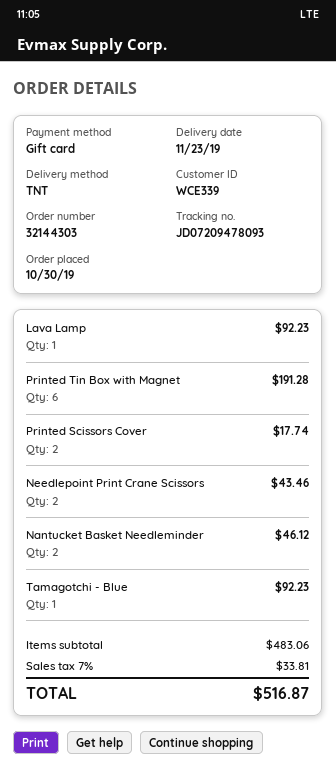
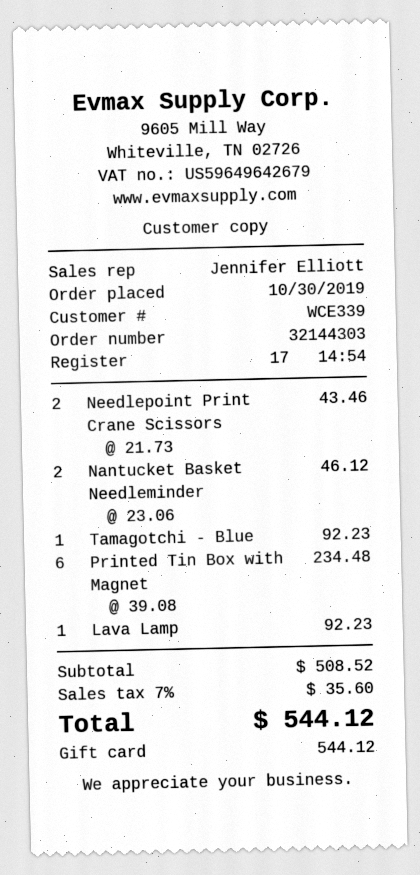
Printed Tin Box with Magnet: 6 for 191.28 -> 6 for 234.48
Printed Scissors Cover: 2 for 17.74 -> none
subtotal: 483.06 -> 508.52
tax: 7% = 33.81 -> 7% = 35.60
total: 516.87 -> 544.12

